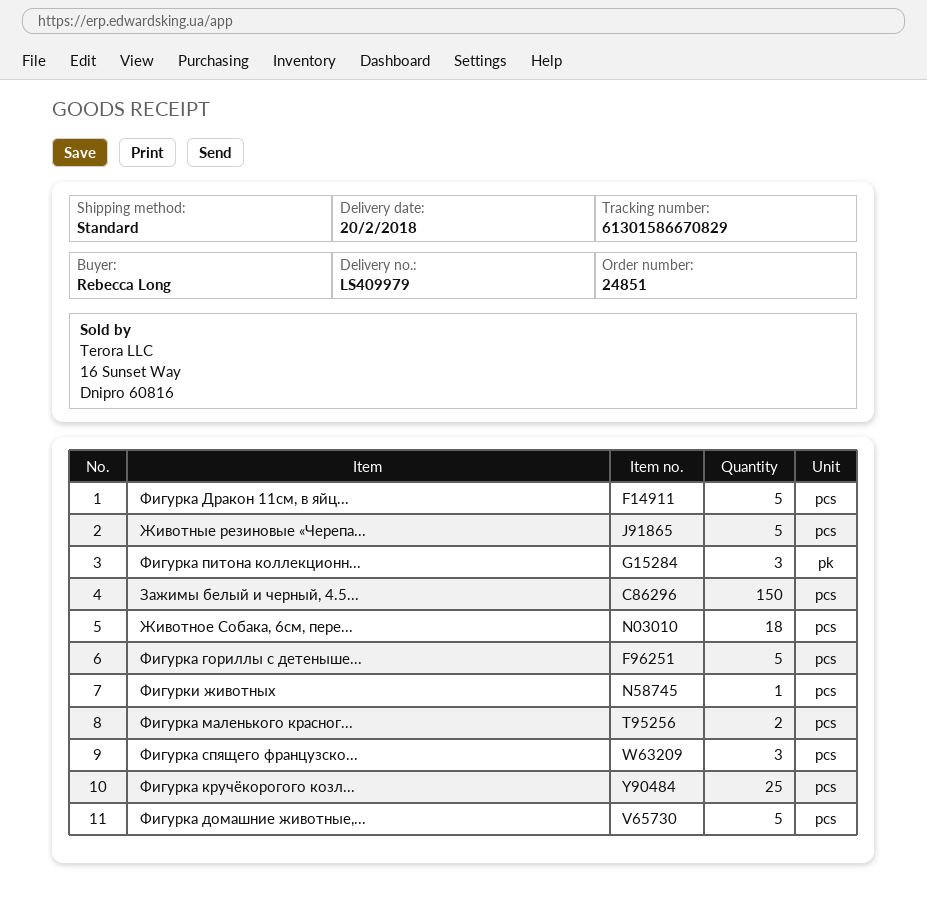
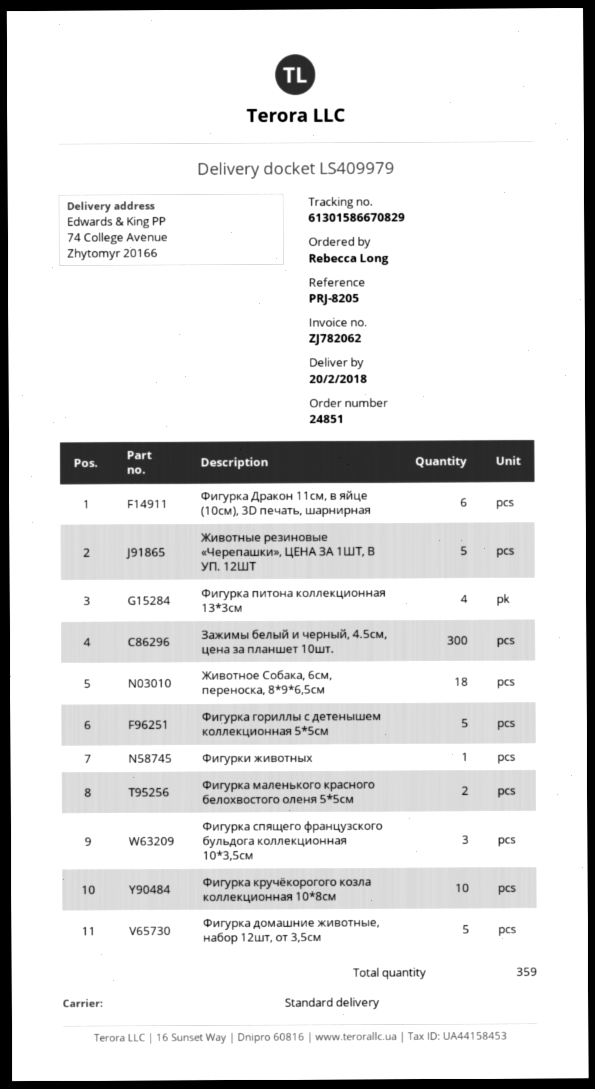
Фигурка Дракон 11см, в яйц...: 5 -> 6
Фигурка питона коллекционн...: 3 -> 4
Зажимы белый и черный, 4.5...: 150 -> 300
Фигурка кручёкорогого козл...: 25 -> 10

